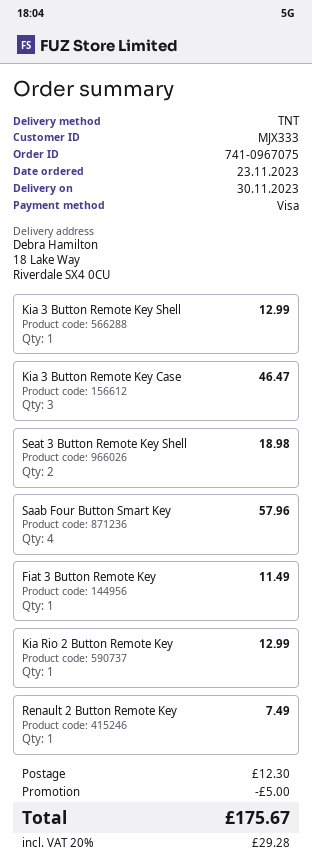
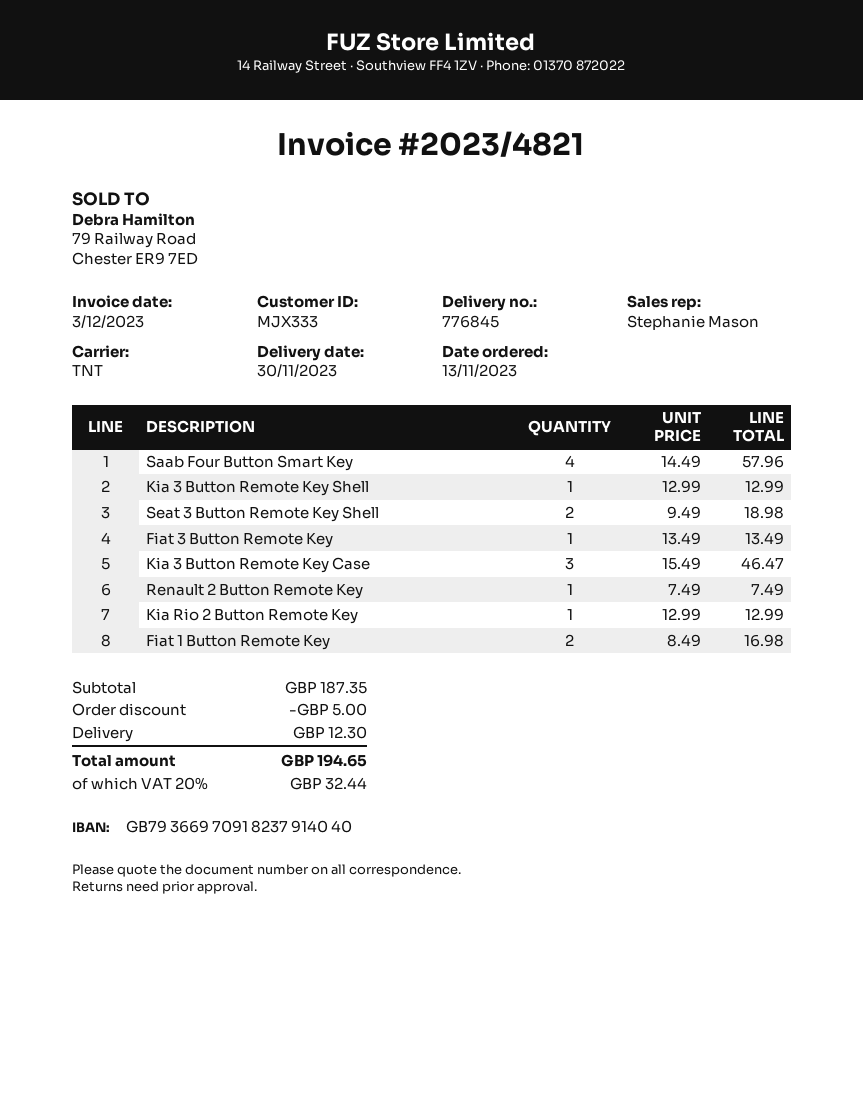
order date: 2023-11-23 -> 2023-11-13
Fiat 3 Button Remote Key: 1 for 11.49 -> 1 for 13.49
Fiat 1 Button Remote Key: none -> 2 for 16.98
tax: 20% = 29.28 -> 20% = 32.44
total: 175.67 -> 194.65

